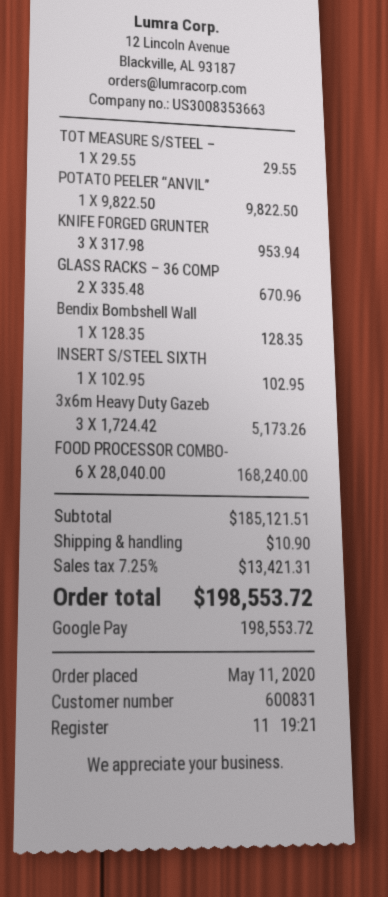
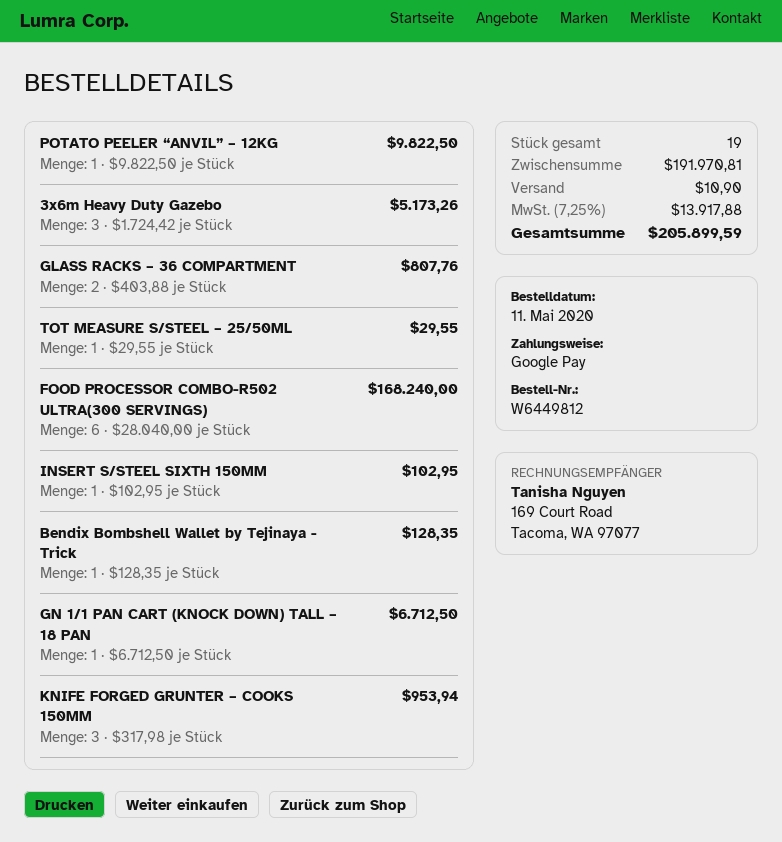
GLASS RACKS – 36 COMP: 2 x 335.48 = 670.96 -> 2 x 403.88 = 807.76
GN 1/1 PAN CART (KNOCK DOWN) TALL – 18 PAN: none -> 1 x 6712.50 = 6712.50
subtotal: 185121.51 -> 191970.81
tax: 7.25% = 13421.31 -> 7.25% = 13917.88
total: 198553.72 -> 205899.59

